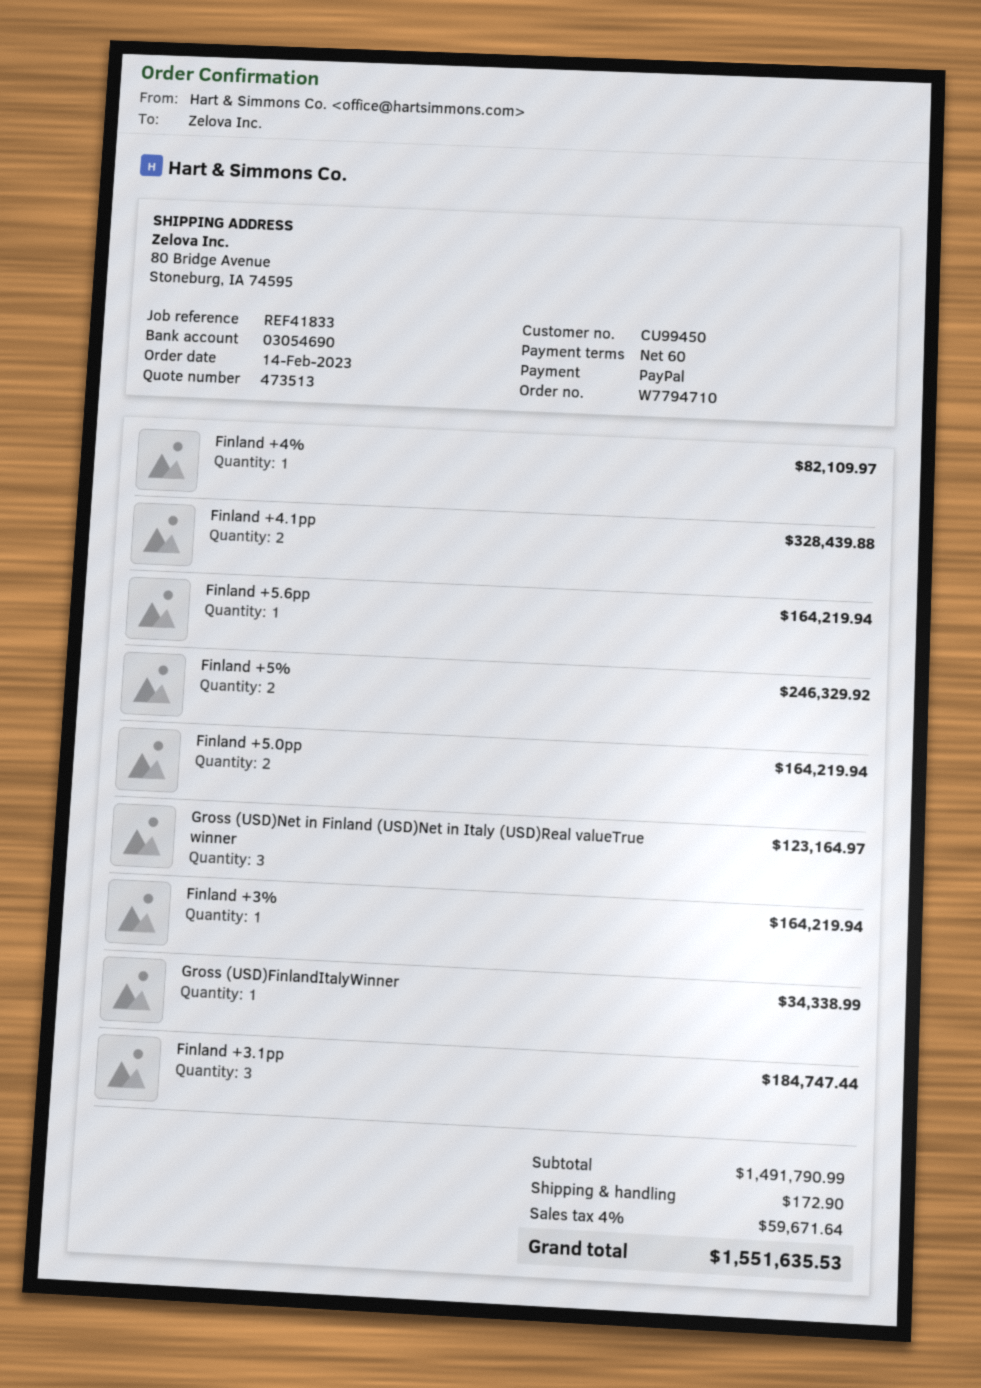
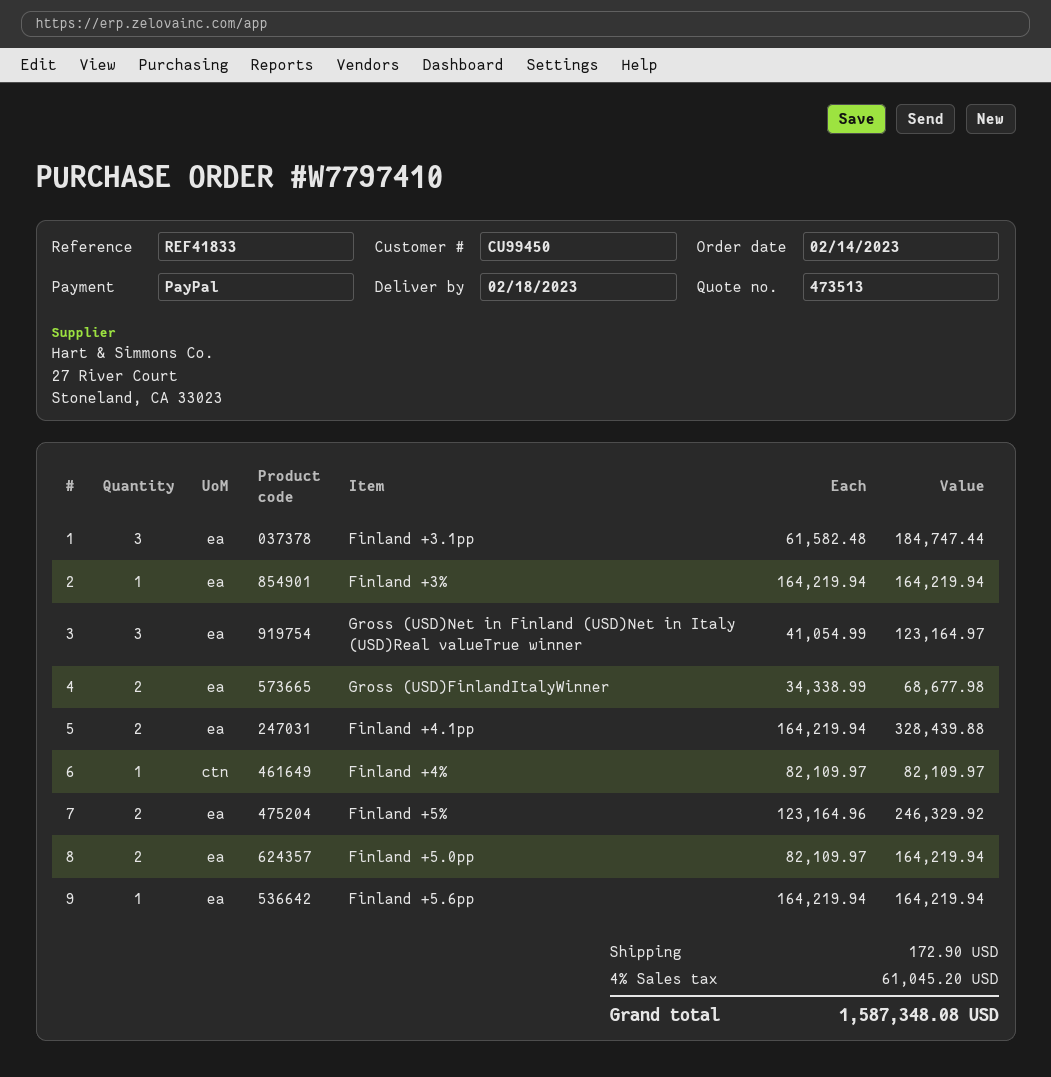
order number: W7794710 -> W7797410
Gross (USD)FinlandItalyWinner: 1 for 34338.99 -> 2 for 68677.98
tax: 4% = 59671.64 -> 4% = 61045.20
total: 1551635.53 -> 1587348.08

